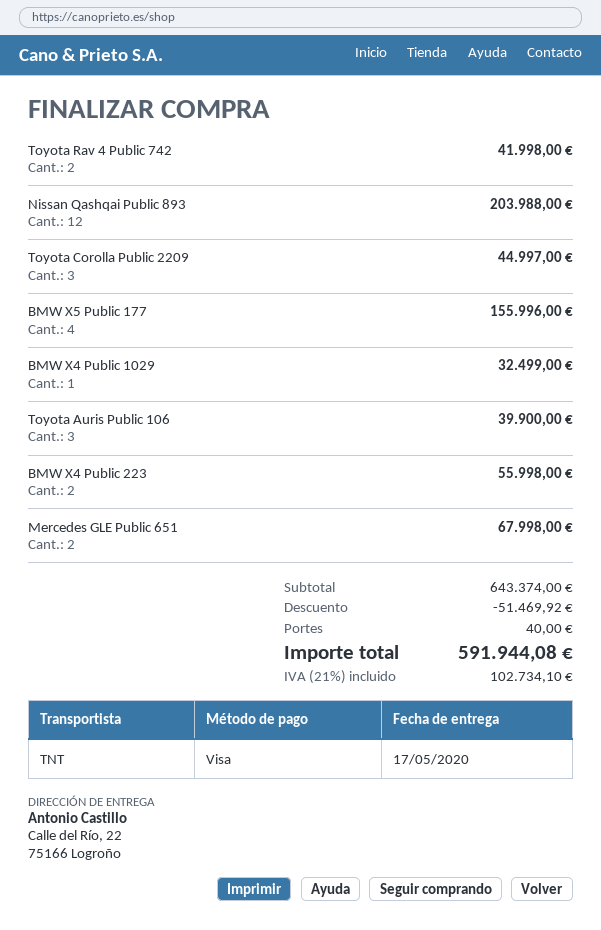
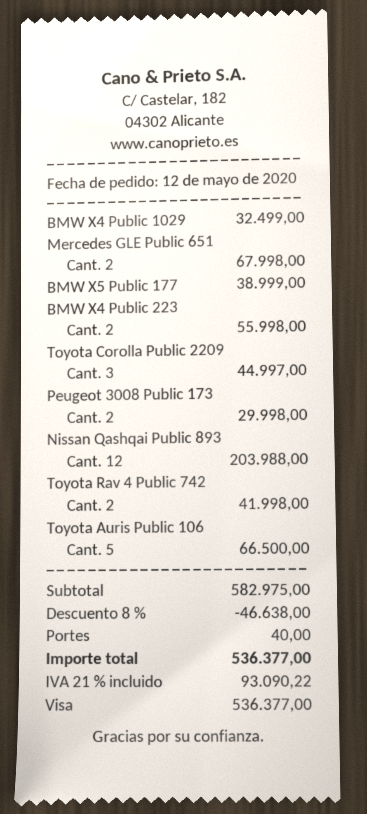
BMW X5 Public 177: 4 for 155996.00 -> 1 for 38999.00
Toyota Auris Public 106: 3 for 39900.00 -> 5 for 66500.00
Peugeot 3008 Public 173: none -> 2 for 29998.00
subtotal: 643374.00 -> 582975.00
discount: 51469.92 -> 46638.00
tax: 21% = 102734.10 -> 21% = 93090.22
total: 591944.08 -> 536377.00

